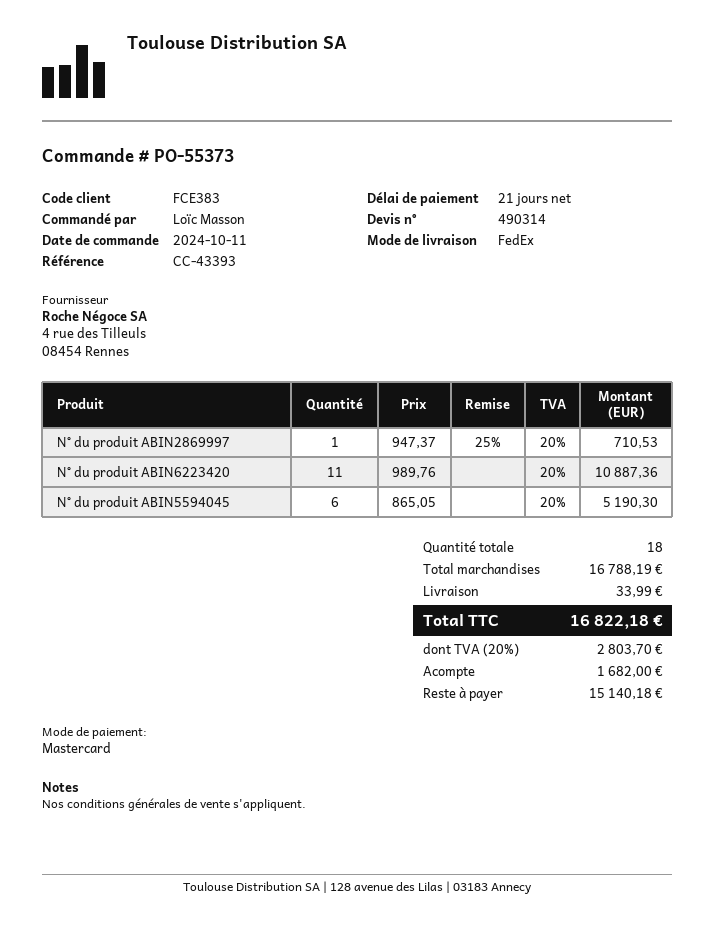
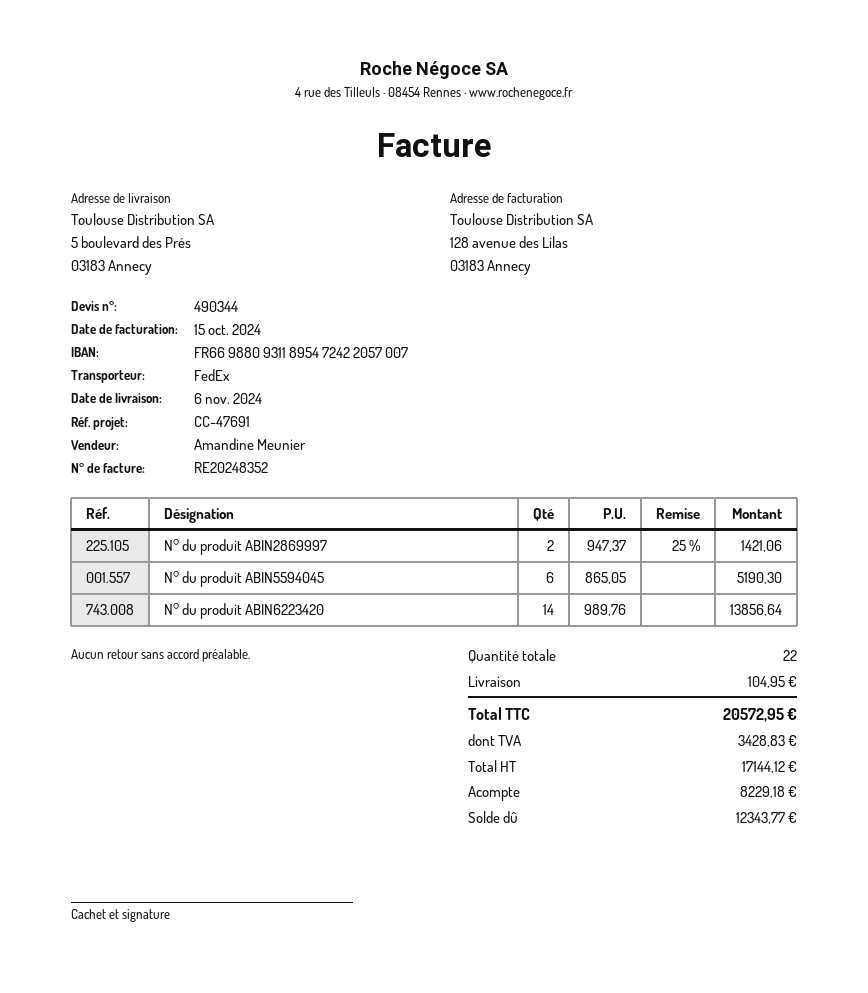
quote number: 490314 -> 490344
reference: CC-43393 -> CC-47691
N° du produit ABIN2869997: 1 x 947.37 - 25% = 710.53 -> 2 x 947.37 - 25% = 1421.06
N° du produit ABIN6223420: 11 x 989.76 = 10887.36 -> 14 x 989.76 = 13856.64
total quantity: 18 -> 22
shipping: 33.99 -> 104.95
tax: 2803.70 -> 3428.83
total: 16822.18 -> 20572.95
deposit: 1682.00 -> 8229.18
balance: 15140.18 -> 12343.77

